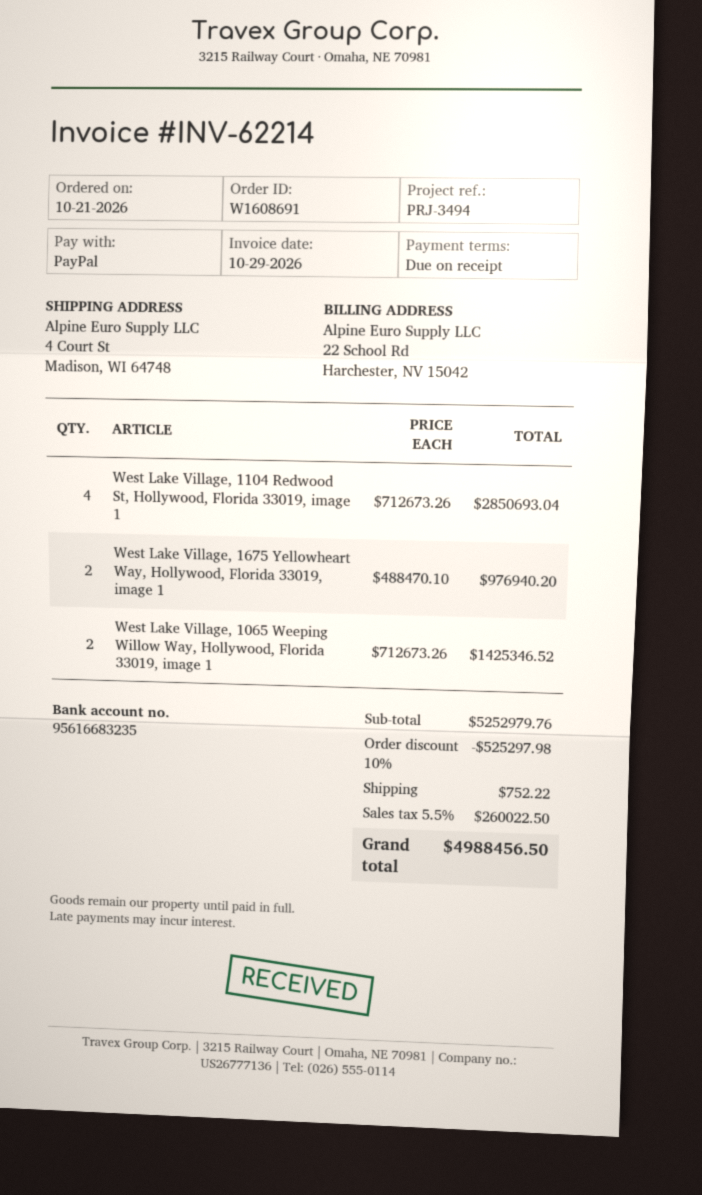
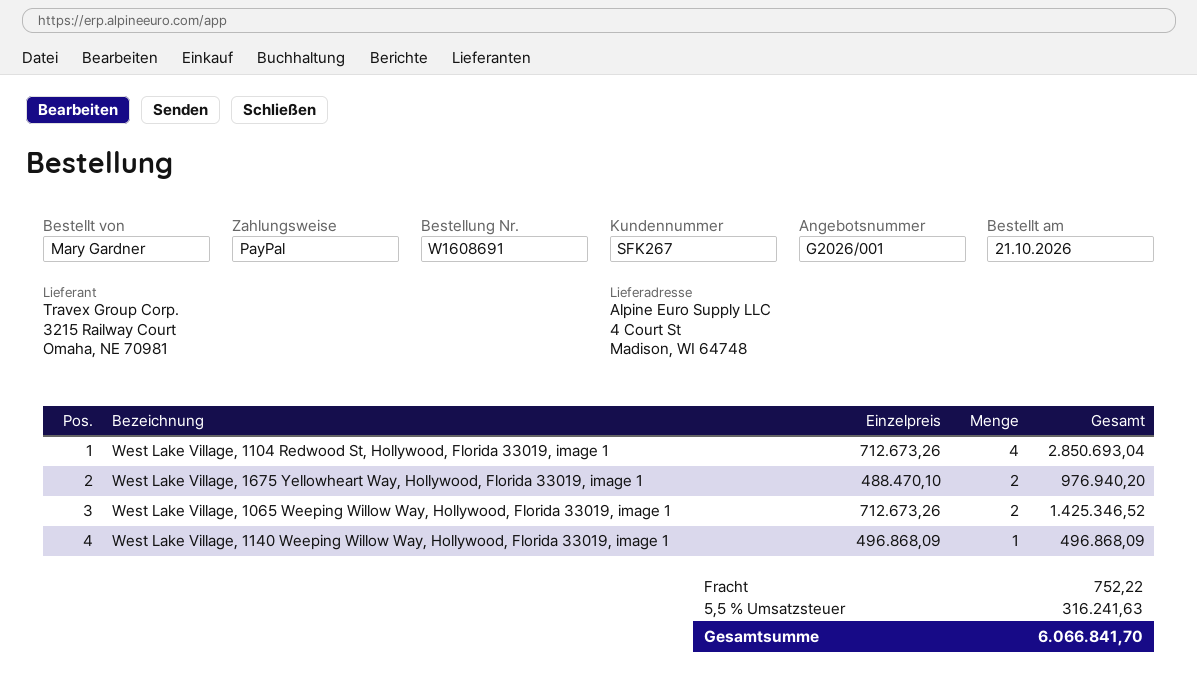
West Lake Village, 1140 Weeping Willow Way, Hollywood, Florida 33019, image 1: none -> 1 x 496868.09 = 496868.09
discount: 10% = 525297.98 -> none
tax: 5.5% = 260022.50 -> 5.5% = 316241.63
total: 4988456.50 -> 6066841.70

